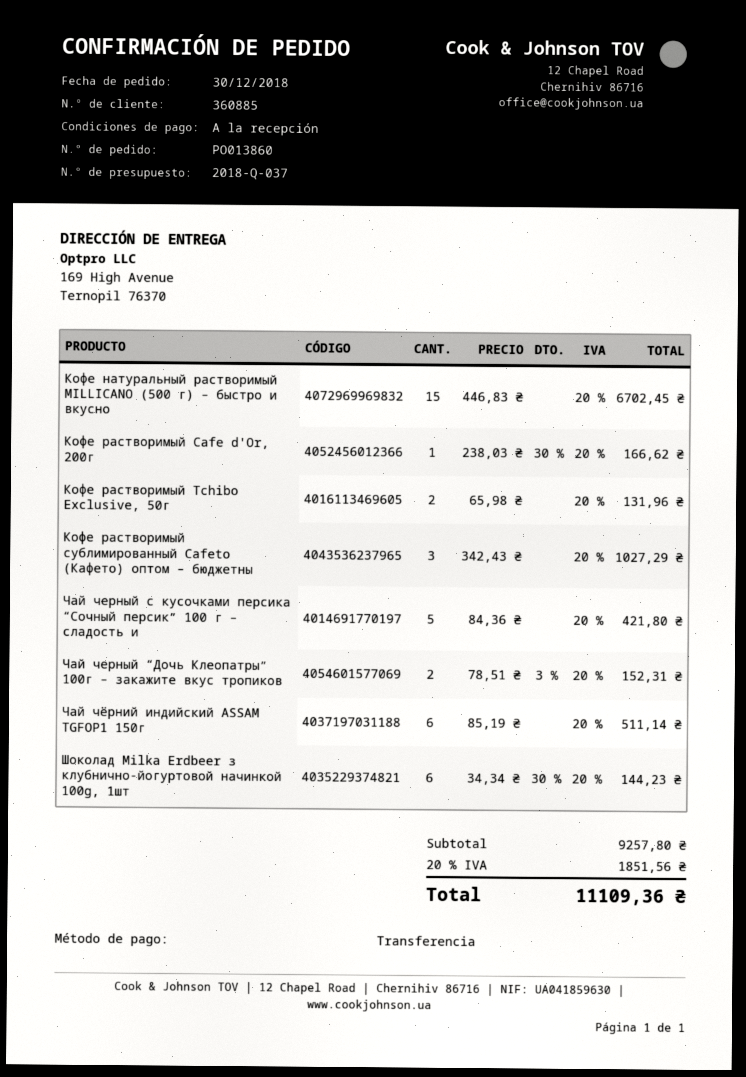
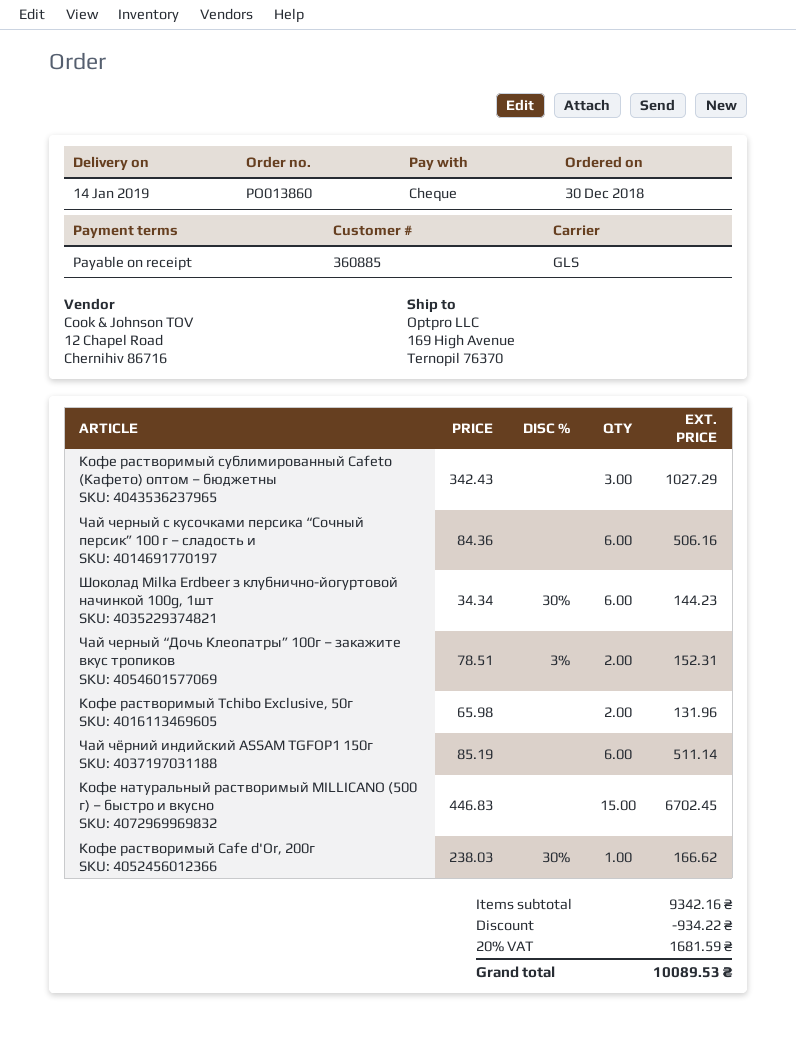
payment method: bank transfer -> cheque
Чай черный с кусочками персика “Сочный персик” 100 г – сладость и: 5 x 84.36 = 421.80 -> 6 x 84.36 = 506.16
subtotal: 9257.80 -> 9342.16
discount: none -> 934.22
tax: 20% = 1851.56 -> 20% = 1681.59
total: 11109.36 -> 10089.53

